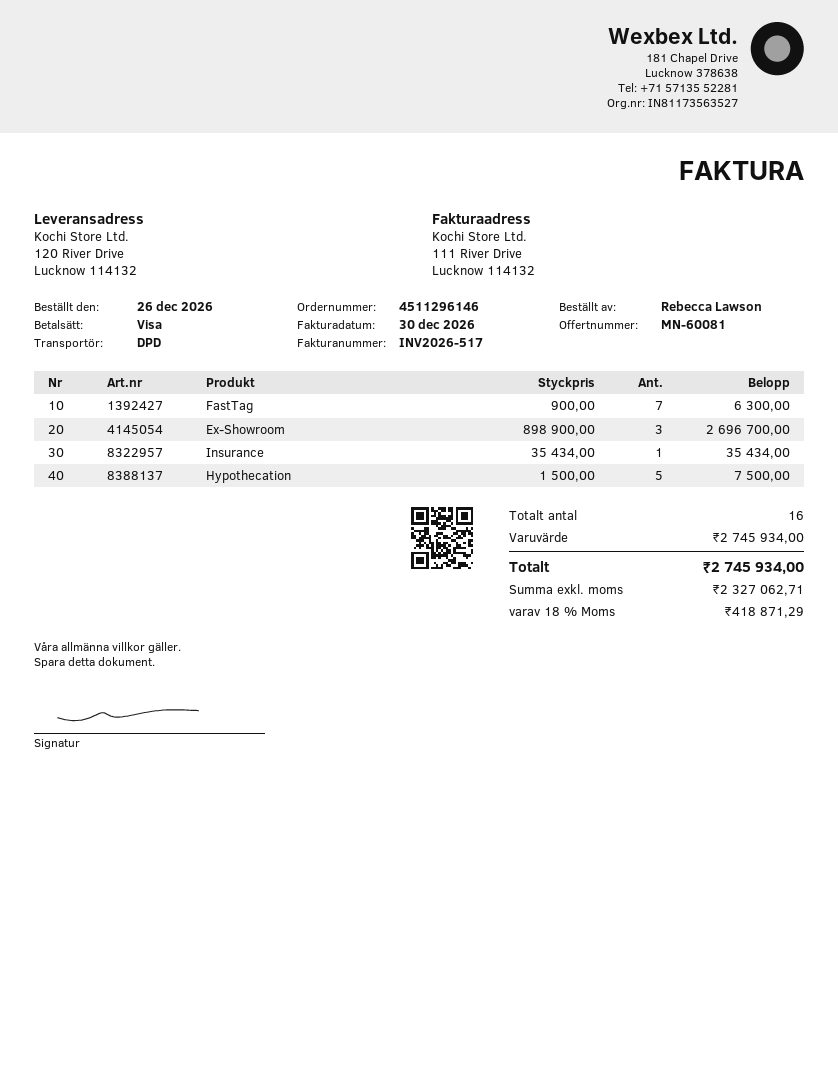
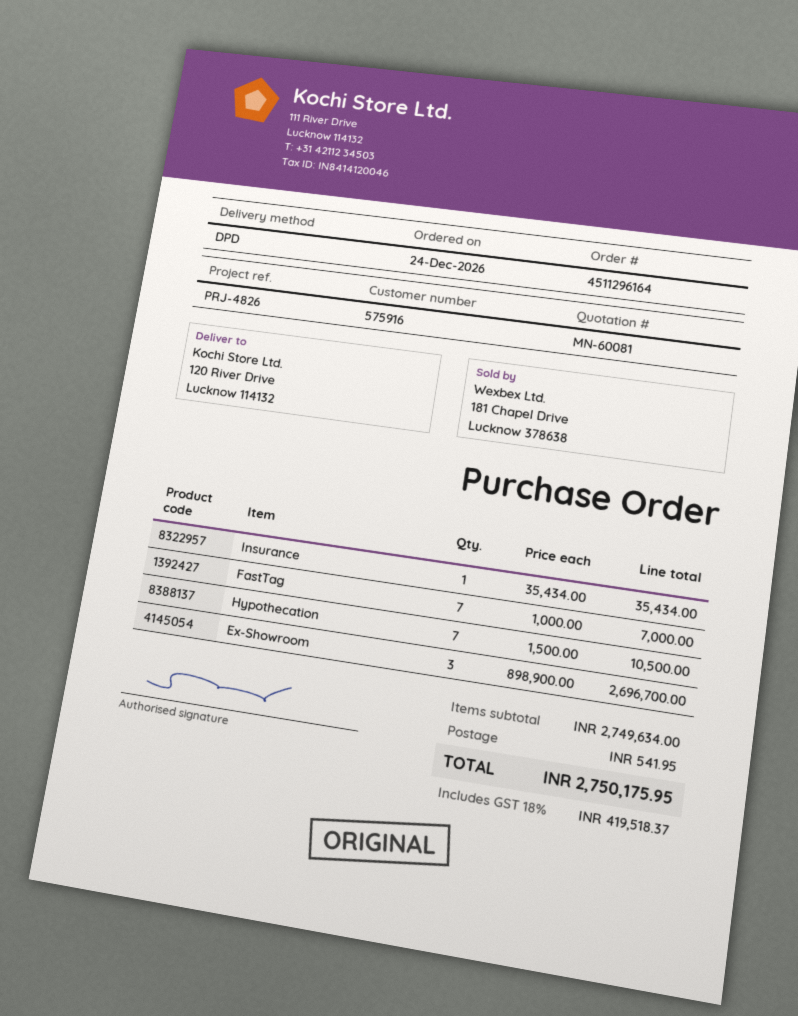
order number: 4511296146 -> 4511296164
order date: 2026-12-26 -> 2026-12-24
FastTag: 7 x 900.00 = 6300.00 -> 7 x 1000.00 = 7000.00
Hypothecation: 5 x 1500.00 = 7500.00 -> 7 x 1500.00 = 10500.00
subtotal: 2745934.00 -> 2749634.00
shipping: none -> 541.95
tax: 18% = 418871.29 -> 18% = 419518.37
total: 2745934.00 -> 2750175.95

